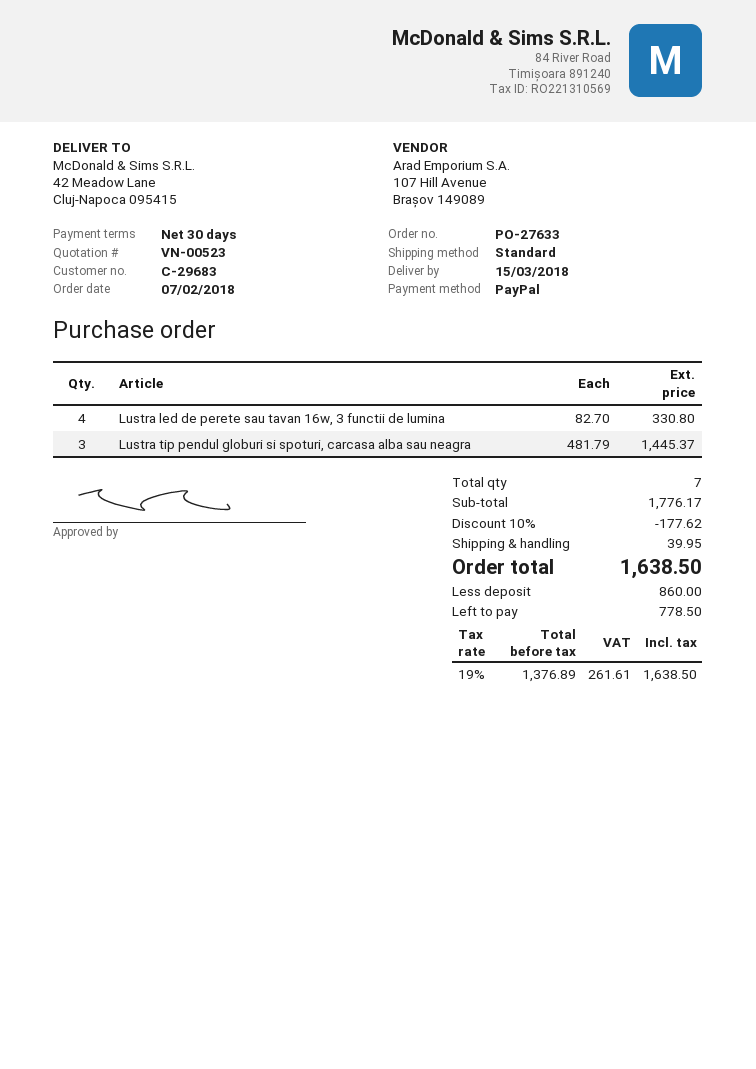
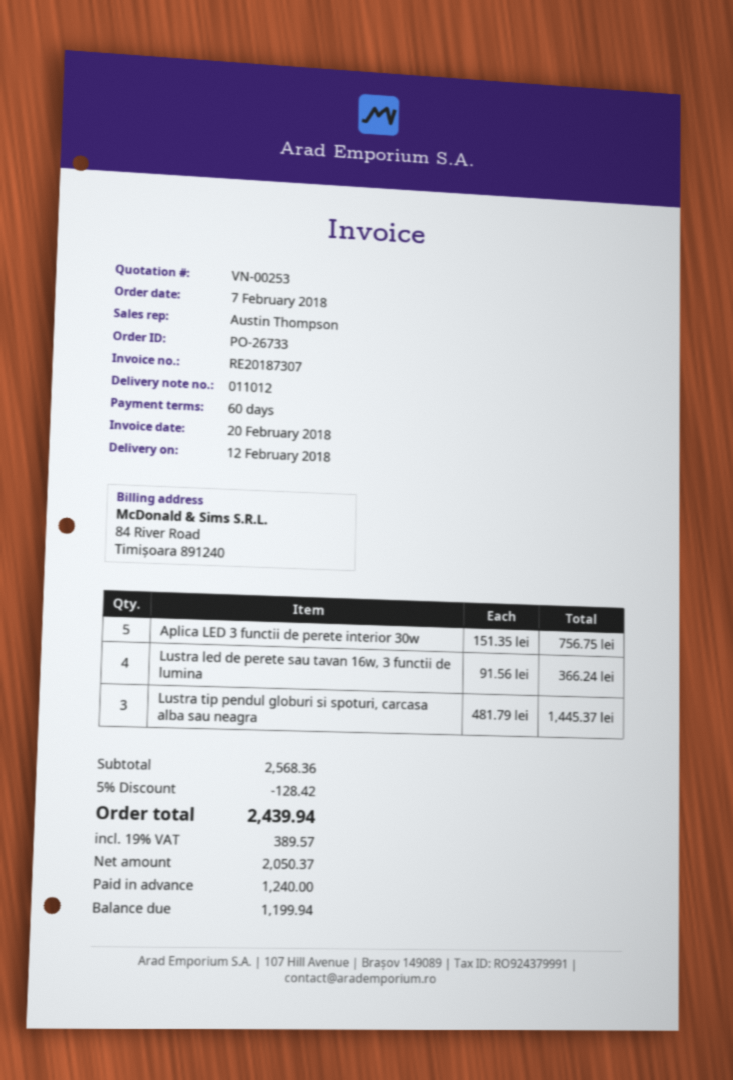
quote number: VN-00523 -> VN-00253
order number: PO-27633 -> PO-26733
delivery date: 2018-03-15 -> 2018-02-12
payment terms: 30 days -> 60 days
Lustra led de perete sau tavan 16w, 3 functii de lumina: 4 x 82.70 = 330.80 -> 4 x 91.56 = 366.24
Aplica LED 3 functii de perete interior 30w: none -> 5 x 151.35 = 756.75
subtotal: 1776.17 -> 2568.36
discount: 10% = 177.62 -> 5% = 128.42
shipping: 39.95 -> none
net: 1376.89 -> 2050.37
tax: 19% = 261.61 -> 19% = 389.57
total: 1638.50 -> 2439.94
deposit: 860.00 -> 1240.00
balance: 778.50 -> 1199.94

